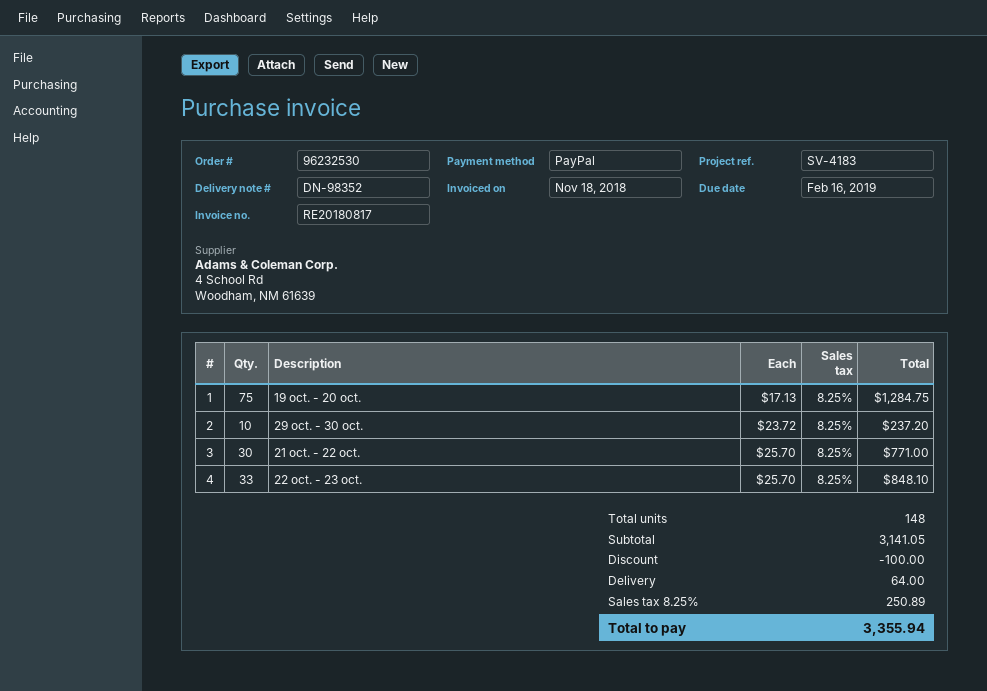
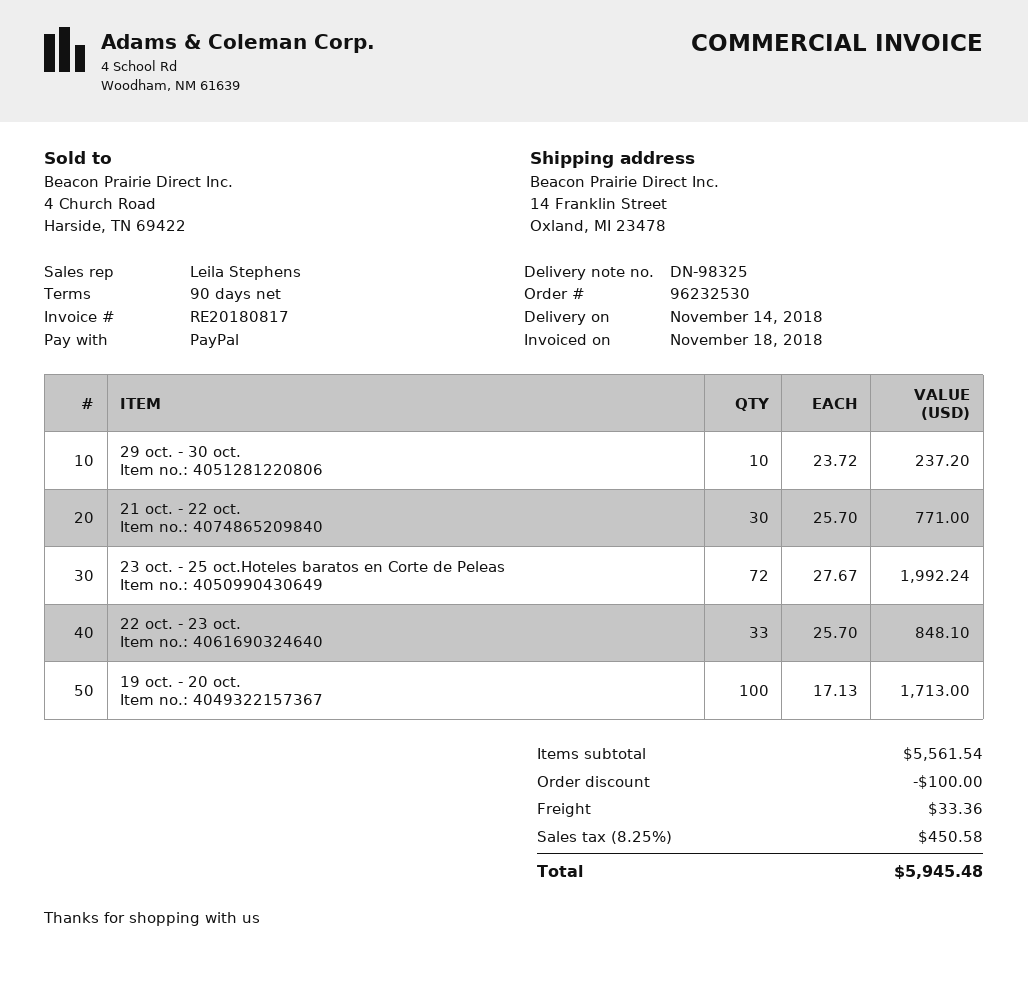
delivery note number: DN-98352 -> DN-98325
19 oct. - 20 oct.: 75 x 17.13 = 1284.75 -> 100 x 17.13 = 1713.00
23 oct. - 25 oct.Hoteles baratos en Corte de Peleas: none -> 72 x 27.67 = 1992.24
subtotal: 3141.05 -> 5561.54
shipping: 64.00 -> 33.36
tax: 8.25% = 250.89 -> 8.25% = 450.58
total: 3355.94 -> 5945.48

